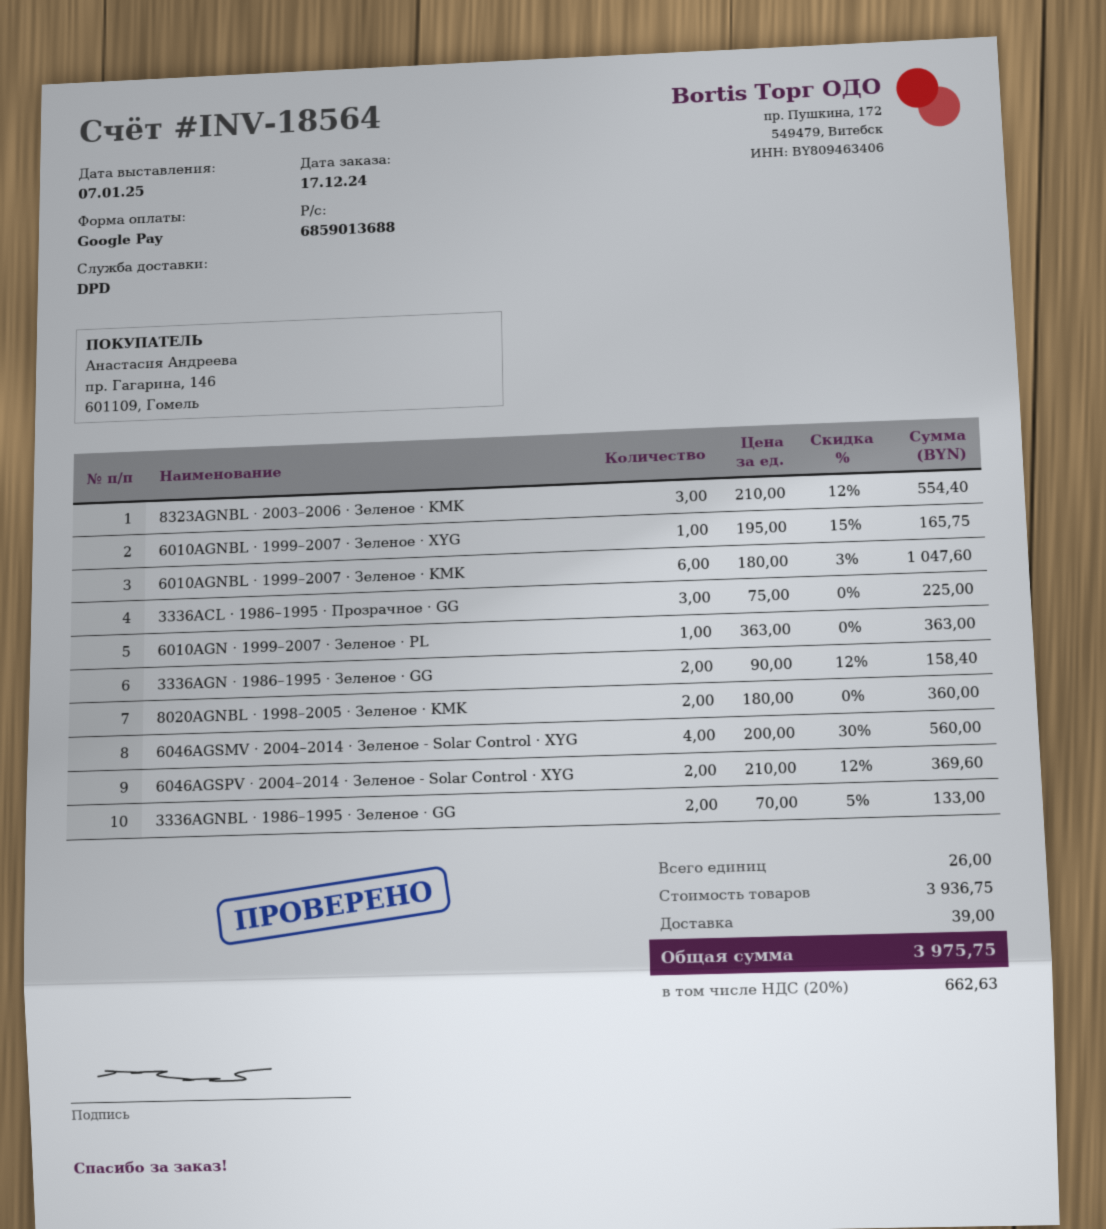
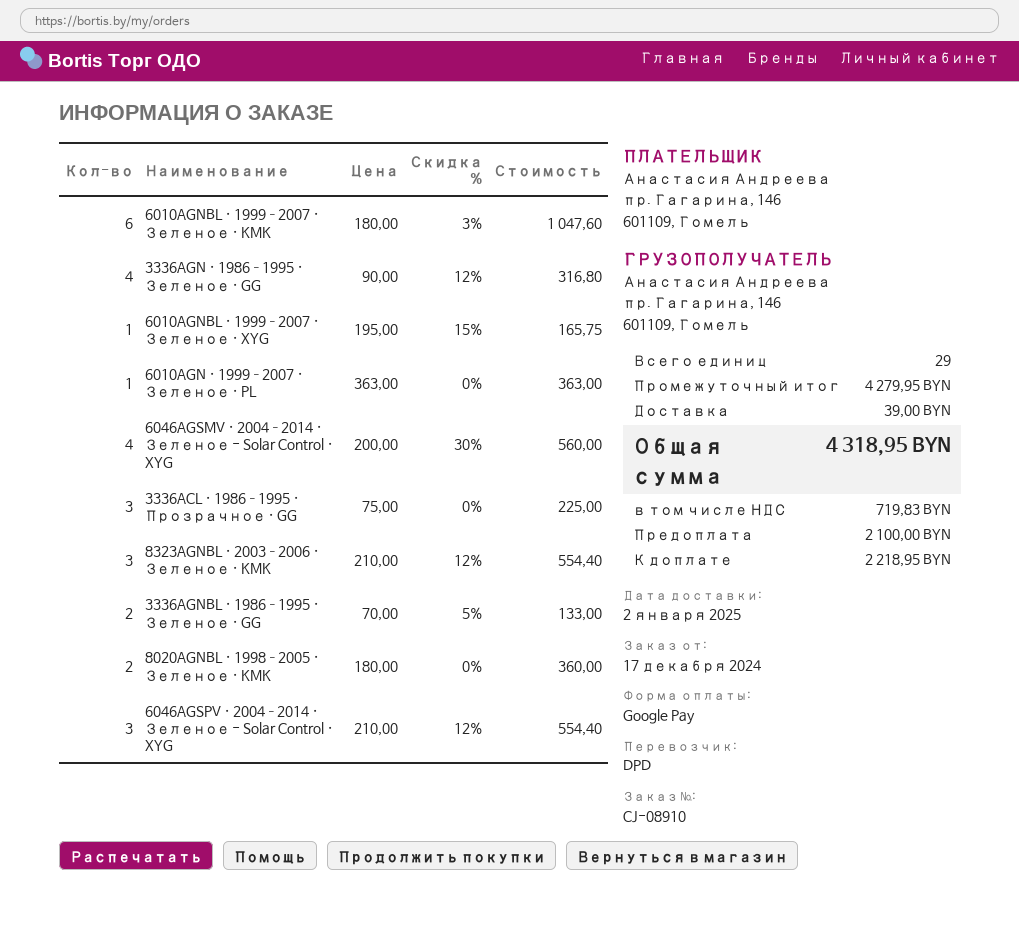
3336AGN · 1986–1995 · Зеленое · GG: 2 x 90.00 - 12% = 158.40 -> 4 x 90.00 - 12% = 316.80
6046AGSPV · 2004–2014 · Зеленое - Solar Control · XYG: 2 x 210.00 - 12% = 369.60 -> 3 x 210.00 - 12% = 554.40
total quantity: 26 -> 29
subtotal: 3936.75 -> 4279.95
tax: 662.63 -> 719.83
total: 3975.75 -> 4318.95

